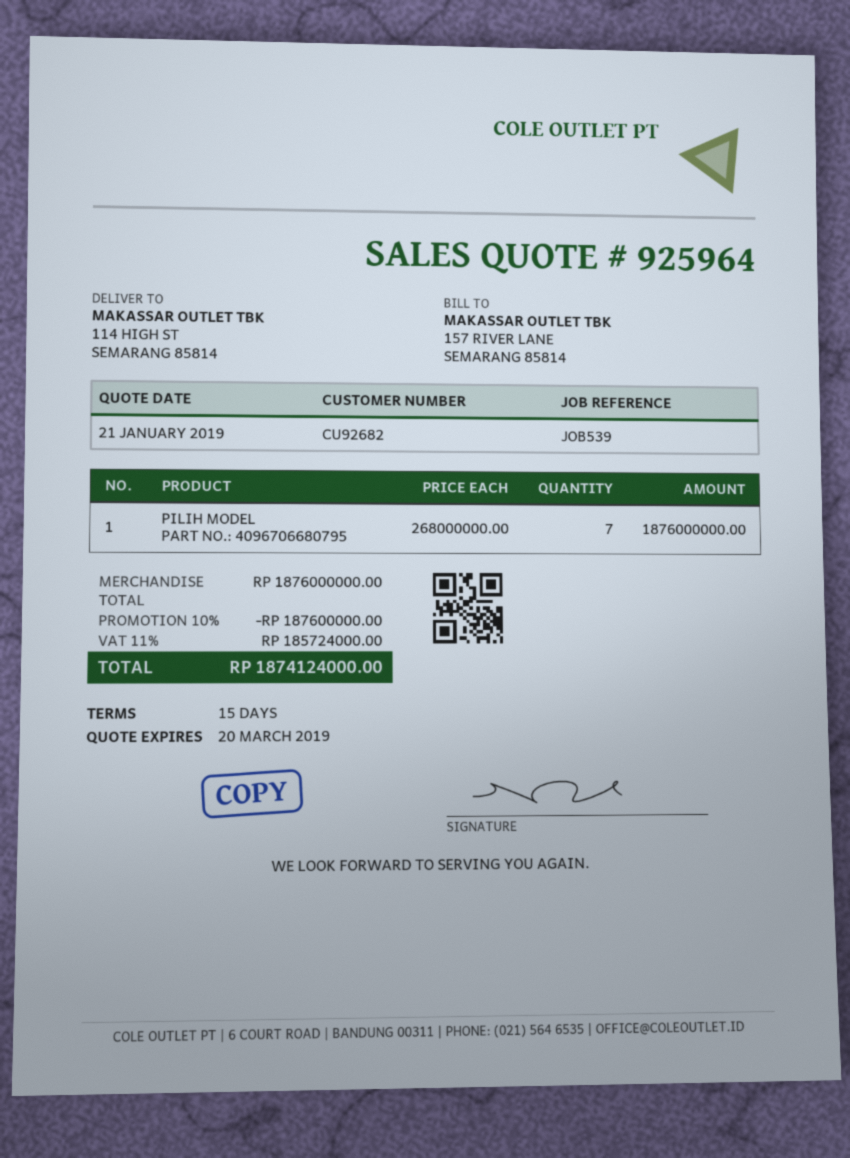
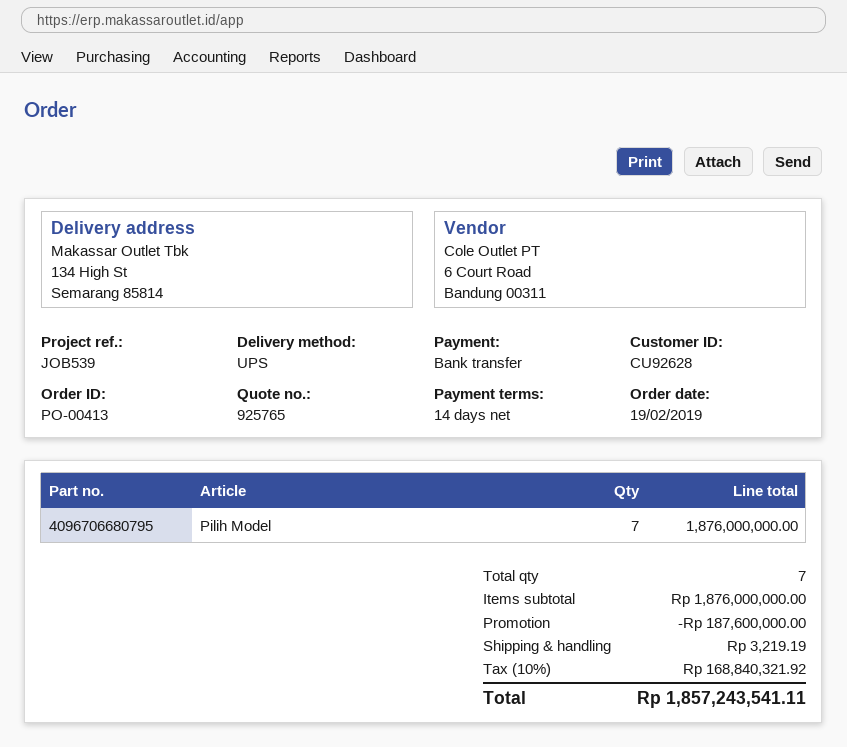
quote number: 925964 -> 925765
payment terms: 15 days -> 14 days
customer number: CU92682 -> CU92628
ship to: 114 HIGH ST, SEMARANG 85814 -> 134 High St, Semarang 85814
shipping: none -> 3219.19
tax: 11% = 185724000.00 -> 10% = 168840321.92
total: 1874124000.00 -> 1857243541.11

